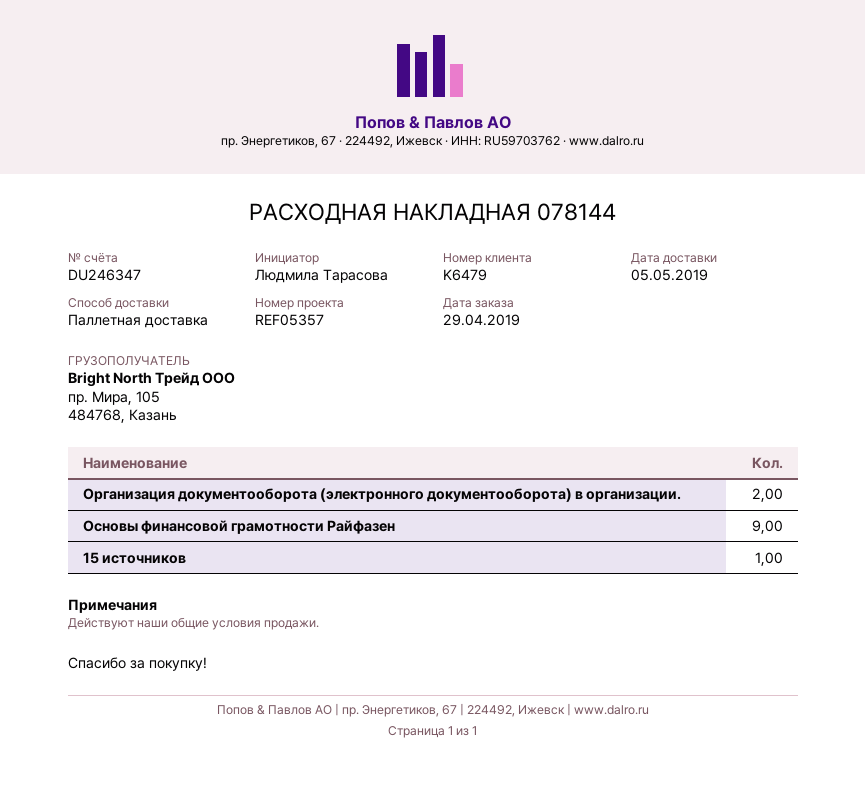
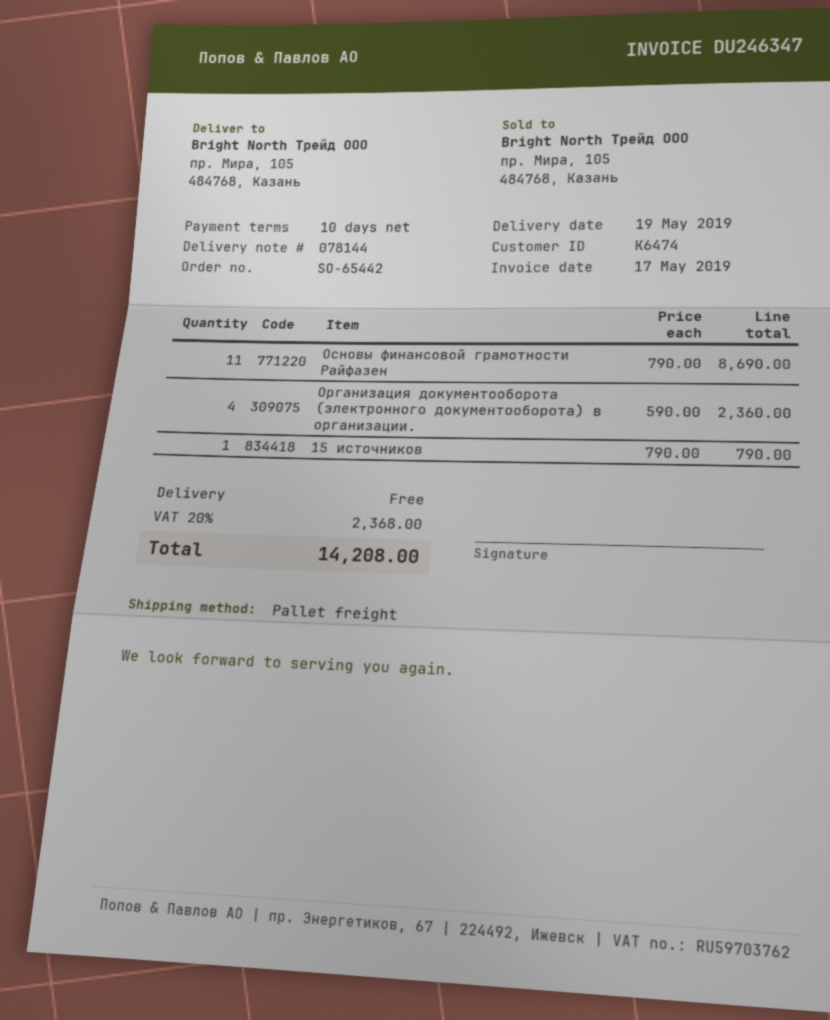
delivery date: 2019-05-05 -> 2019-05-19
customer number: K6479 -> K6474
Организация документооборота (электронного документооборота) в организации.: 2 -> 4
Основы финансовой грамотности Райфазен: 9 -> 11

